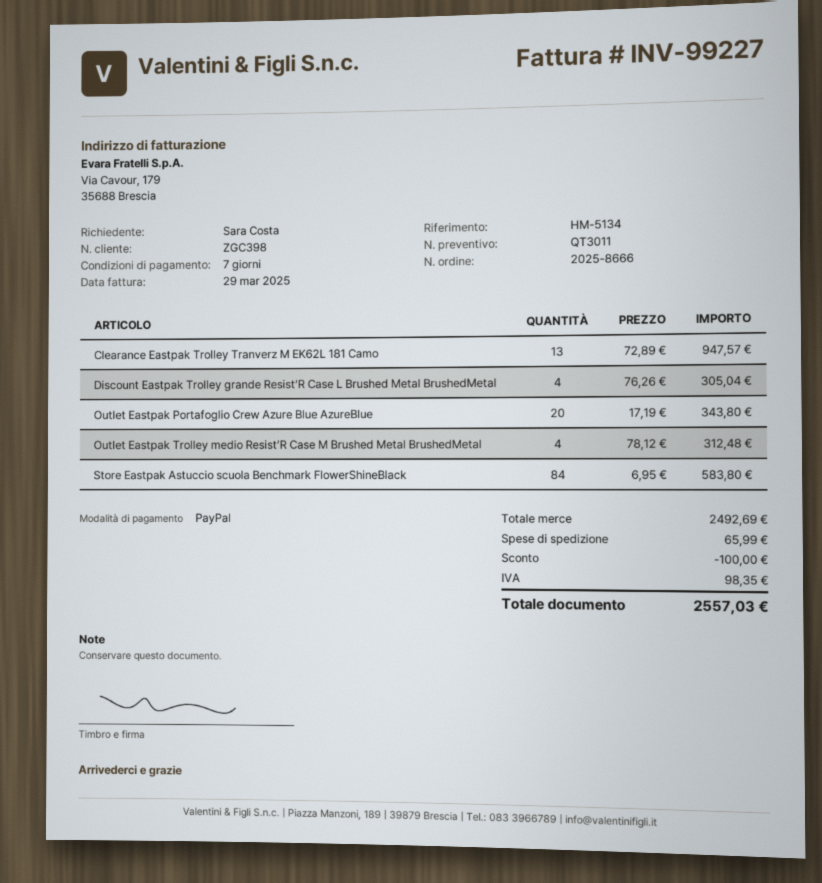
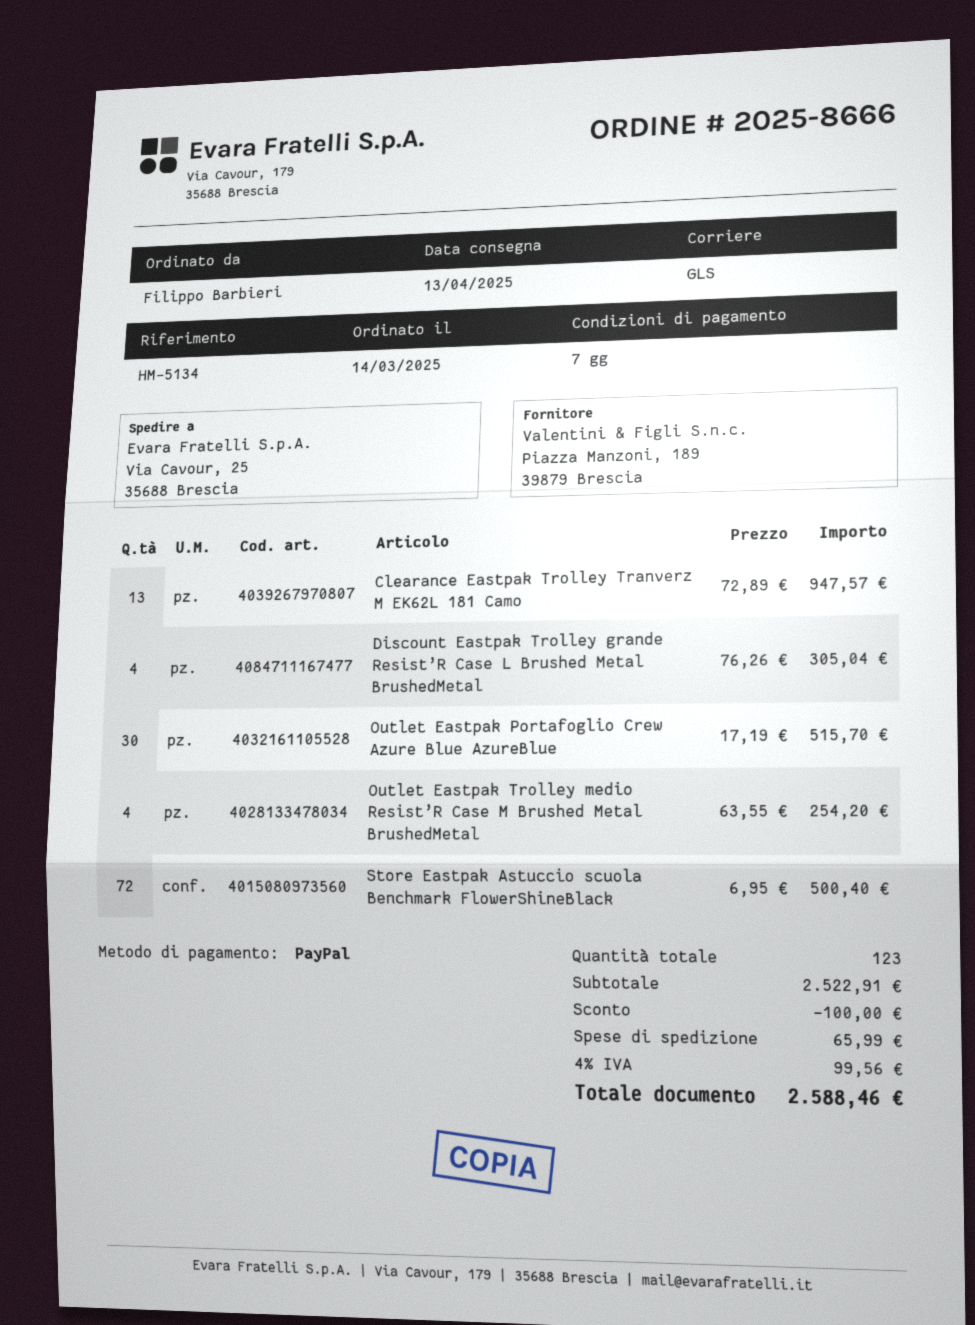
ordered by: Sara Costa -> Filippo Barbieri
Outlet Eastpak Portafoglio Crew Azure Blue AzureBlue: 20 x 17.19 = 343.80 -> 30 x 17.19 = 515.70
Outlet Eastpak Trolley medio Resist’R Case M Brushed Metal BrushedMetal: 4 x 78.12 = 312.48 -> 4 x 63.55 = 254.20
Store Eastpak Astuccio scuola Benchmark FlowerShineBlack: 84 x 6.95 = 583.80 -> 72 x 6.95 = 500.40
subtotal: 2492.69 -> 2522.91
tax: 98.35 -> 99.56
total: 2557.03 -> 2588.46

